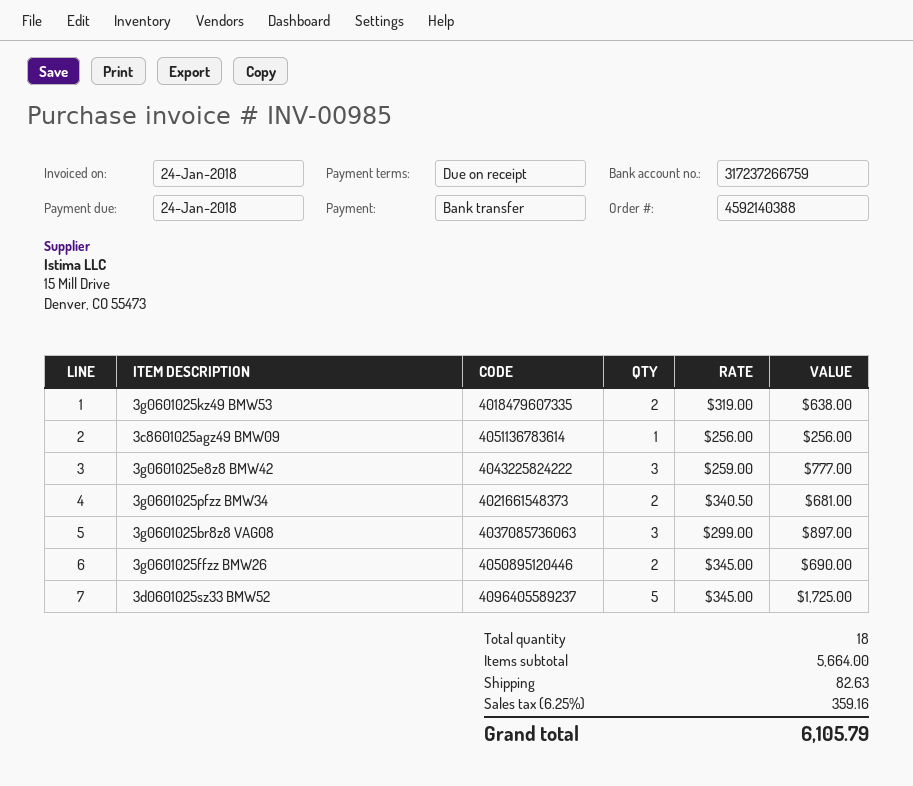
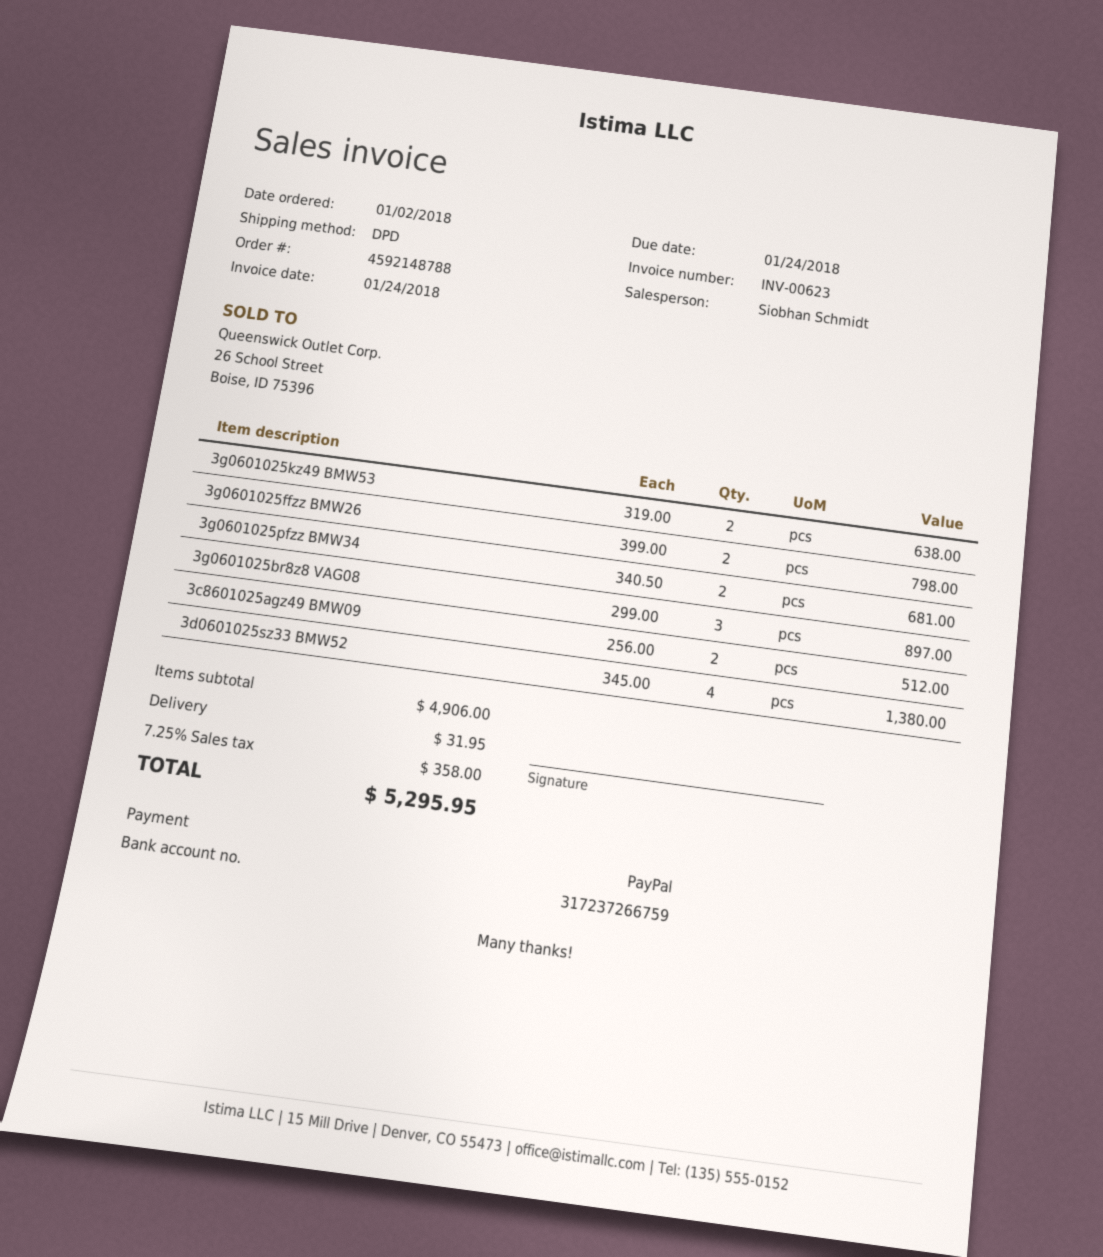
order number: 4592140388 -> 4592148788
invoice number: INV-00985 -> INV-00623
payment method: bank transfer -> PayPal
3c8601025agz49 BMW09: 1 x 256.00 = 256.00 -> 2 x 256.00 = 512.00
3g0601025e8z8 BMW42: 3 x 259.00 = 777.00 -> none
3g0601025ffzz BMW26: 2 x 345.00 = 690.00 -> 2 x 399.00 = 798.00
3d0601025sz33 BMW52: 5 x 345.00 = 1725.00 -> 4 x 345.00 = 1380.00
subtotal: 5664.00 -> 4906.00
shipping: 82.63 -> 31.95
tax: 6.25% = 359.16 -> 7.25% = 358.00
total: 6105.79 -> 5295.95

